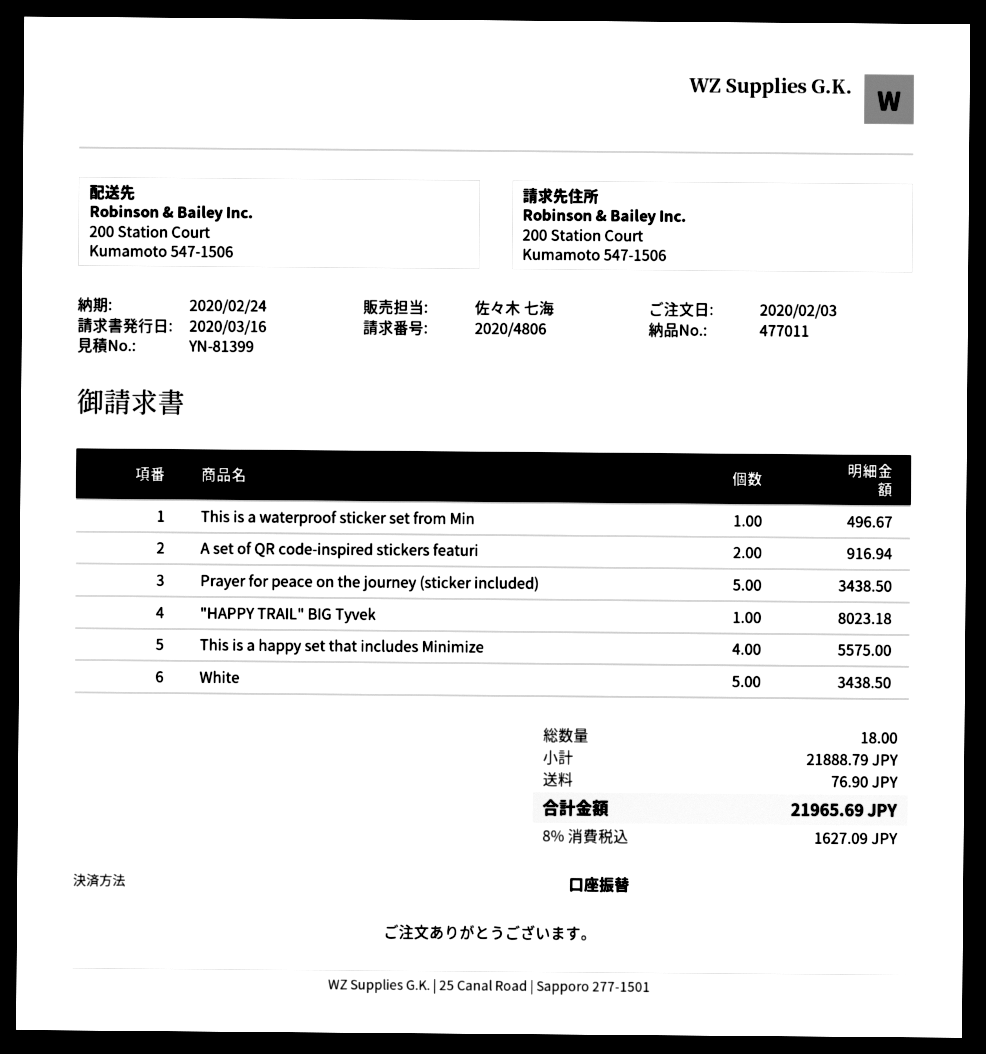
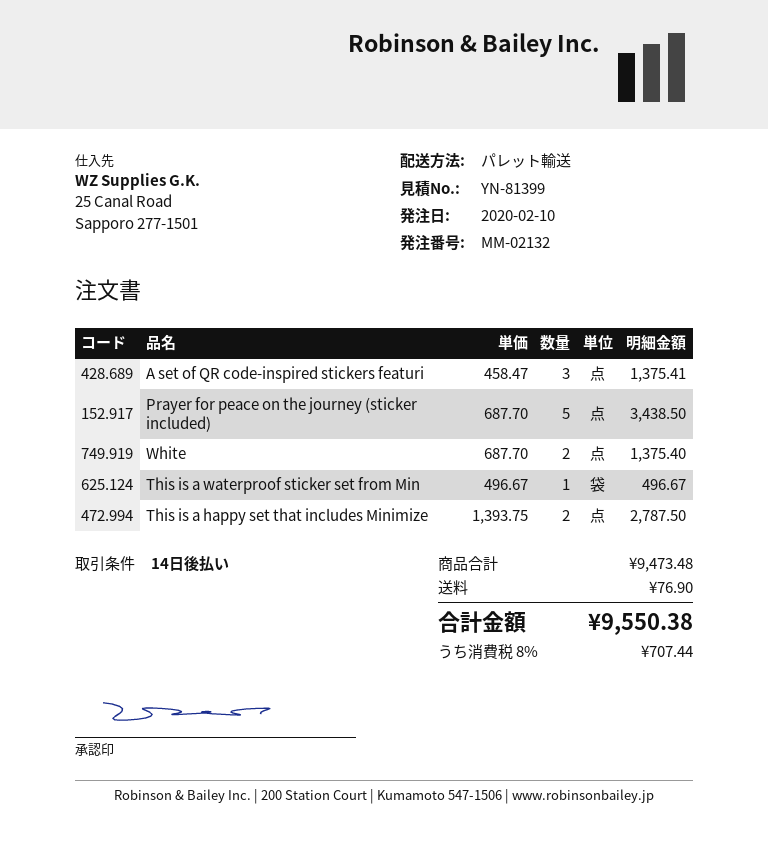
order date: 2020-02-03 -> 2020-02-10
A set of QR code-inspired stickers featuri: 2 for 916.94 -> 3 for 1375.41
"HAPPY TRAIL" BIG Tyvek: 1 for 8023.18 -> none
This is a happy set that includes Minimize: 4 for 5575.00 -> 2 for 2787.50
White: 5 for 3438.50 -> 2 for 1375.40
subtotal: 21888.79 -> 9473.48
tax: 8% = 1627.09 -> 8% = 707.44
total: 21965.69 -> 9550.38

